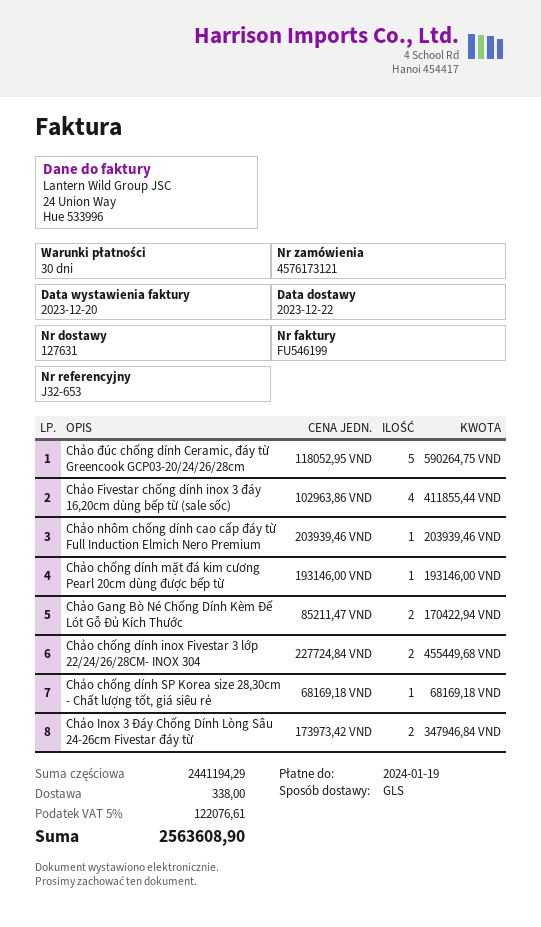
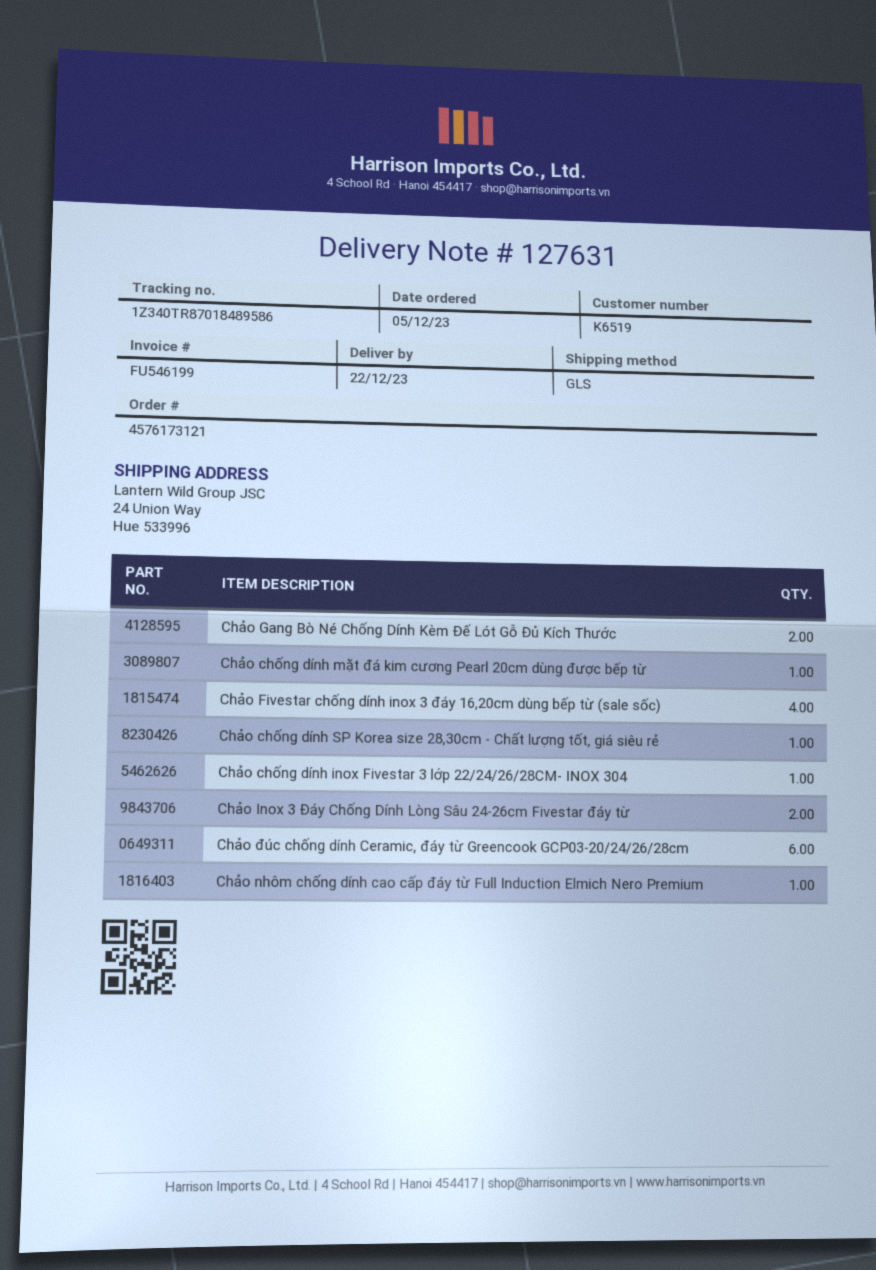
Chảo đúc chống dính Ceramic, đáy từ Greencook GCP03-20/24/26/28cm: 5 -> 6
Chảo chống dính inox Fivestar 3 lớp 22/24/26/28CM- INOX 304: 2 -> 1

